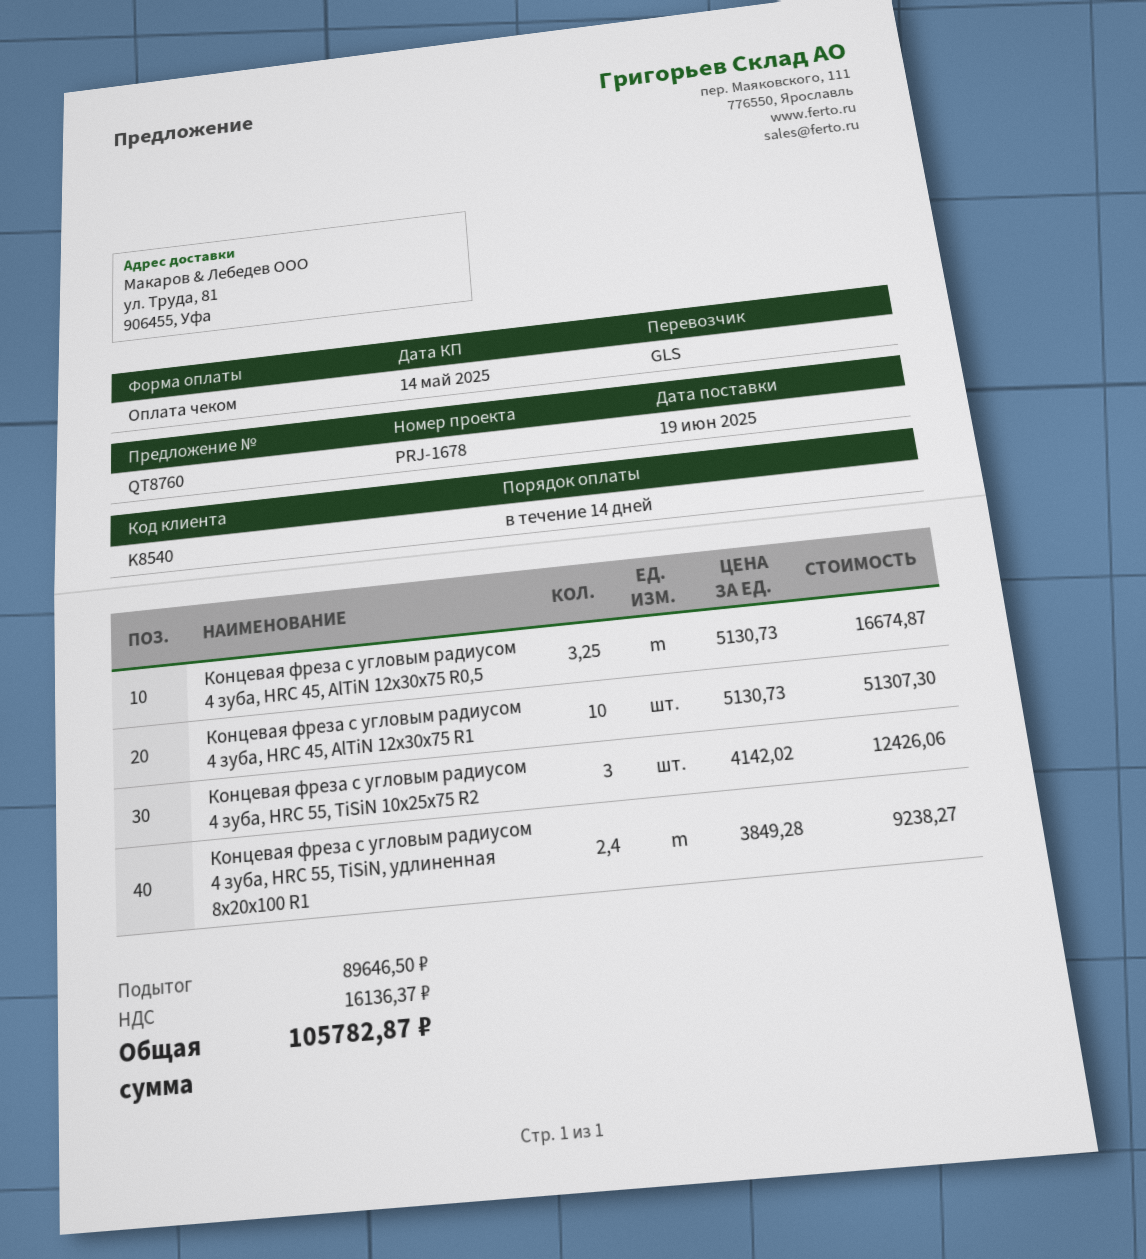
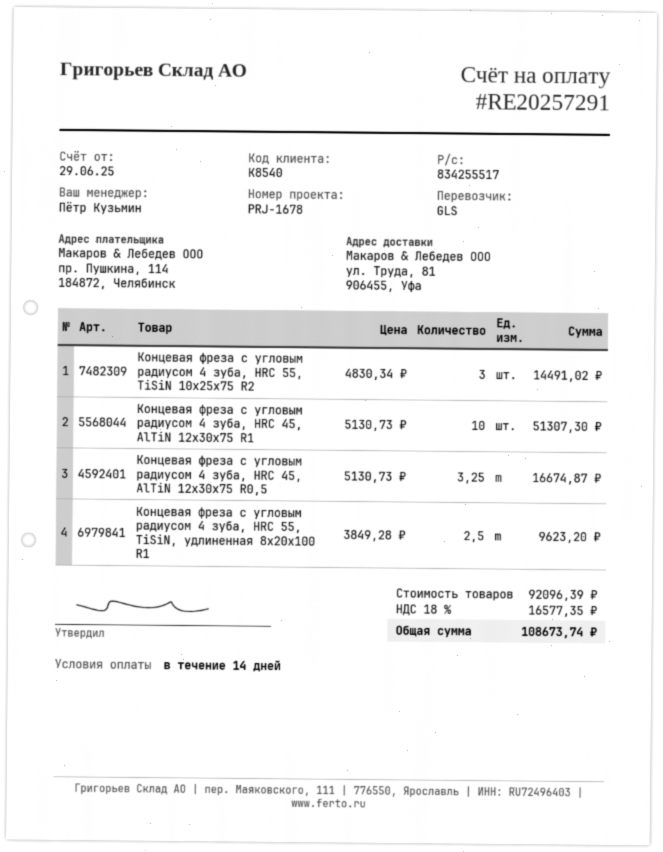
Концевая фреза с угловым радиусом 4 зуба, HRC 55, TiSiN 10х25х75 R2: 3 x 4142.02 = 12426.06 -> 3 x 4830.34 = 14491.02
Концевая фреза с угловым радиусом 4 зуба, HRC 55, TiSiN, удлиненная 8х20х100 R1: 2.4 x 3849.28 = 9238.27 -> 2.5 x 3849.28 = 9623.20
subtotal: 89646.50 -> 92096.39
tax: 16136.37 -> 16577.35
total: 105782.87 -> 108673.74

